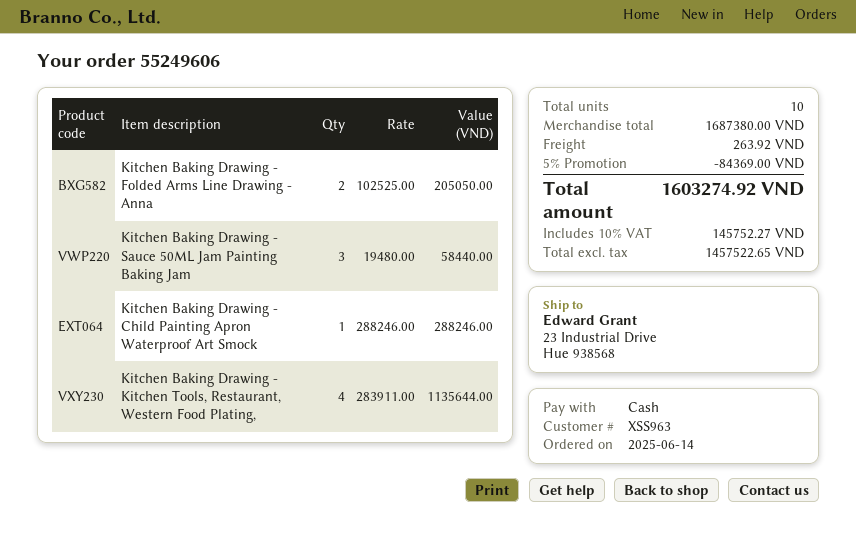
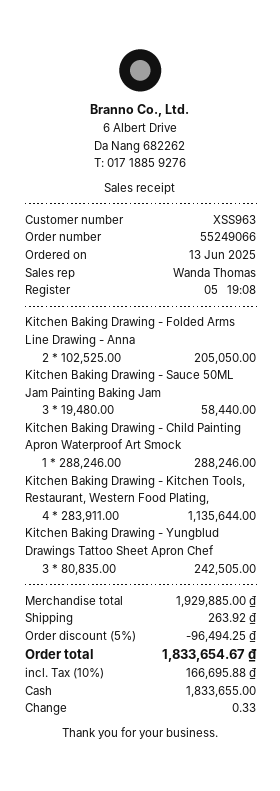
order number: 55249606 -> 55249066
order date: 2025-06-14 -> 2025-06-13
Kitchen Baking Drawing - Yungblud Drawings Tattoo Sheet Apron Chef: none -> 3 x 80835.00 = 242505.00
subtotal: 1687380.00 -> 1929885.00
discount: 5% = 84369.00 -> 5% = 96494.25
tax: 10% = 145752.27 -> 10% = 166695.88
total: 1603274.92 -> 1833654.67

